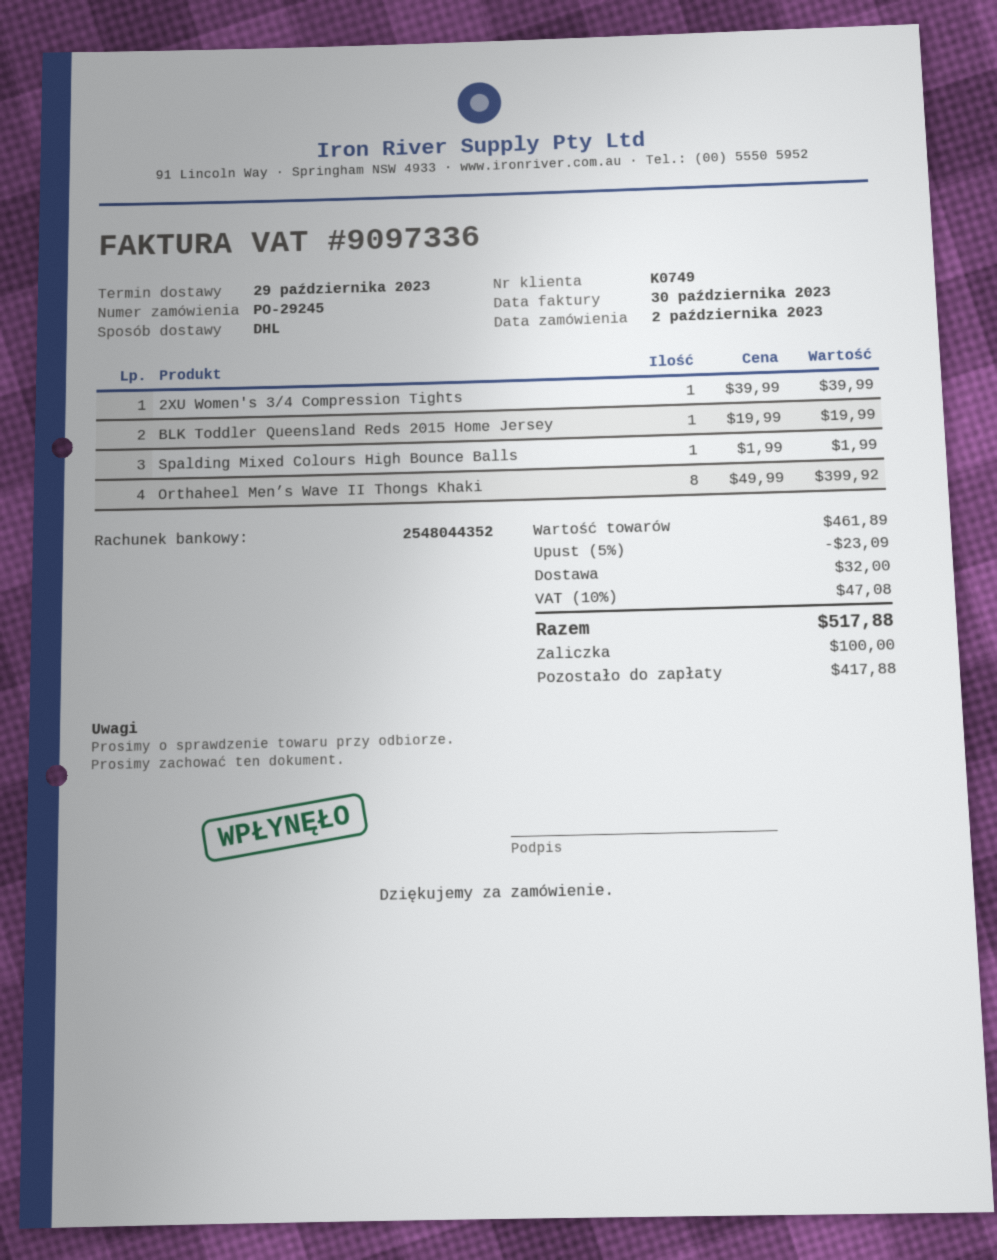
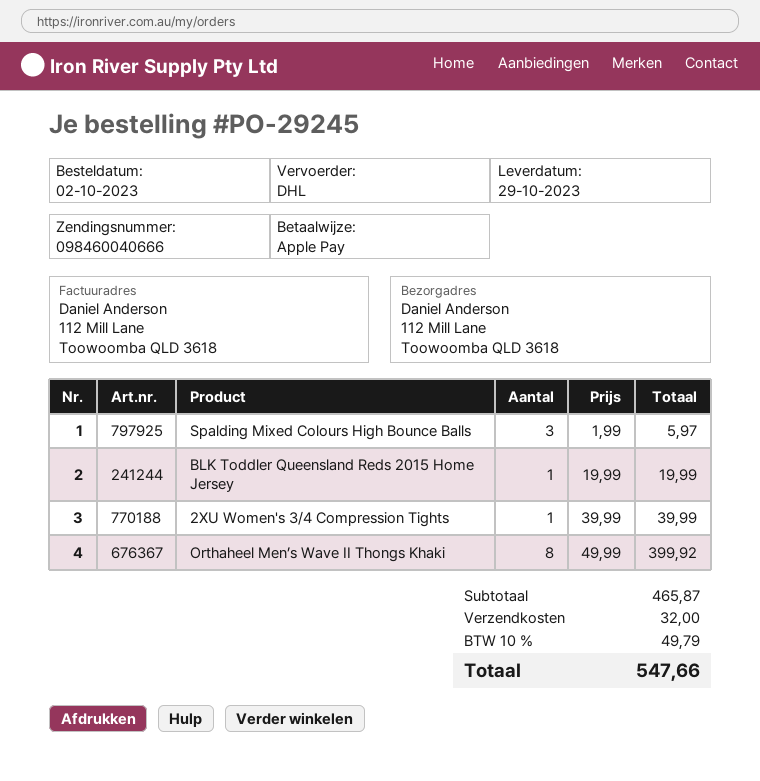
Spalding Mixed Colours High Bounce Balls: 1 x 1.99 = 1.99 -> 3 x 1.99 = 5.97
subtotal: 461.89 -> 465.87
discount: 5% = 23.09 -> none
tax: 10% = 47.08 -> 10% = 49.79
total: 517.88 -> 547.66

